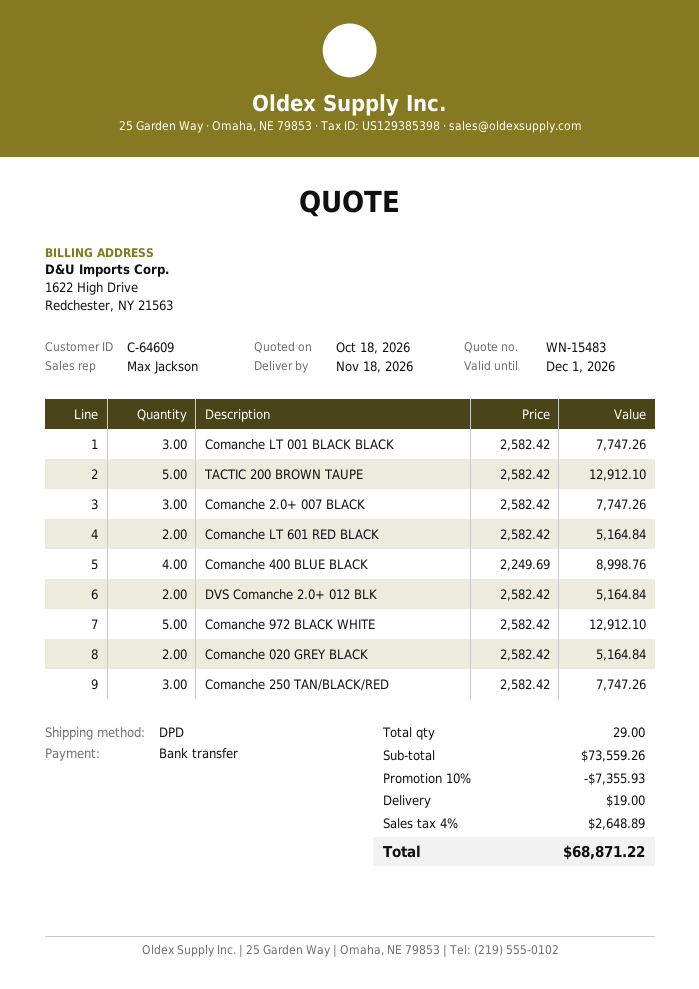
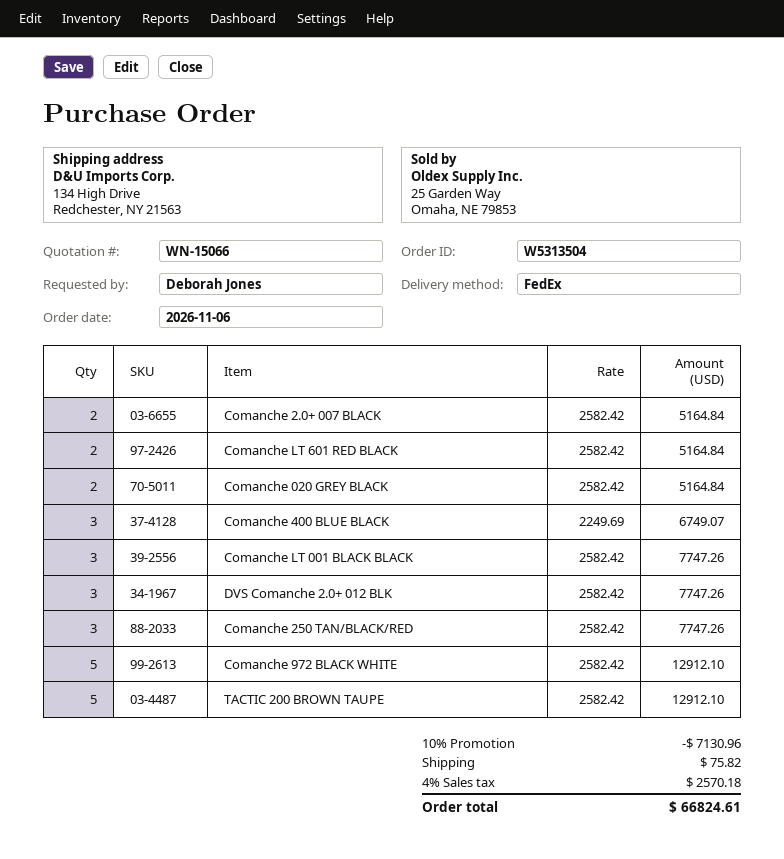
quote number: WN-15483 -> WN-15066
shipping method: DPD -> FedEx
Comanche 2.0+ 007 BLACK: 3 x 2582.42 = 7747.26 -> 2 x 2582.42 = 5164.84
Comanche 400 BLUE BLACK: 4 x 2249.69 = 8998.76 -> 3 x 2249.69 = 6749.07
DVS Comanche 2.0+ 012 BLK: 2 x 2582.42 = 5164.84 -> 3 x 2582.42 = 7747.26
discount: 10% = 7355.93 -> 10% = 7130.96
shipping: 19.00 -> 75.82
tax: 4% = 2648.89 -> 4% = 2570.18
total: 68871.22 -> 66824.61

